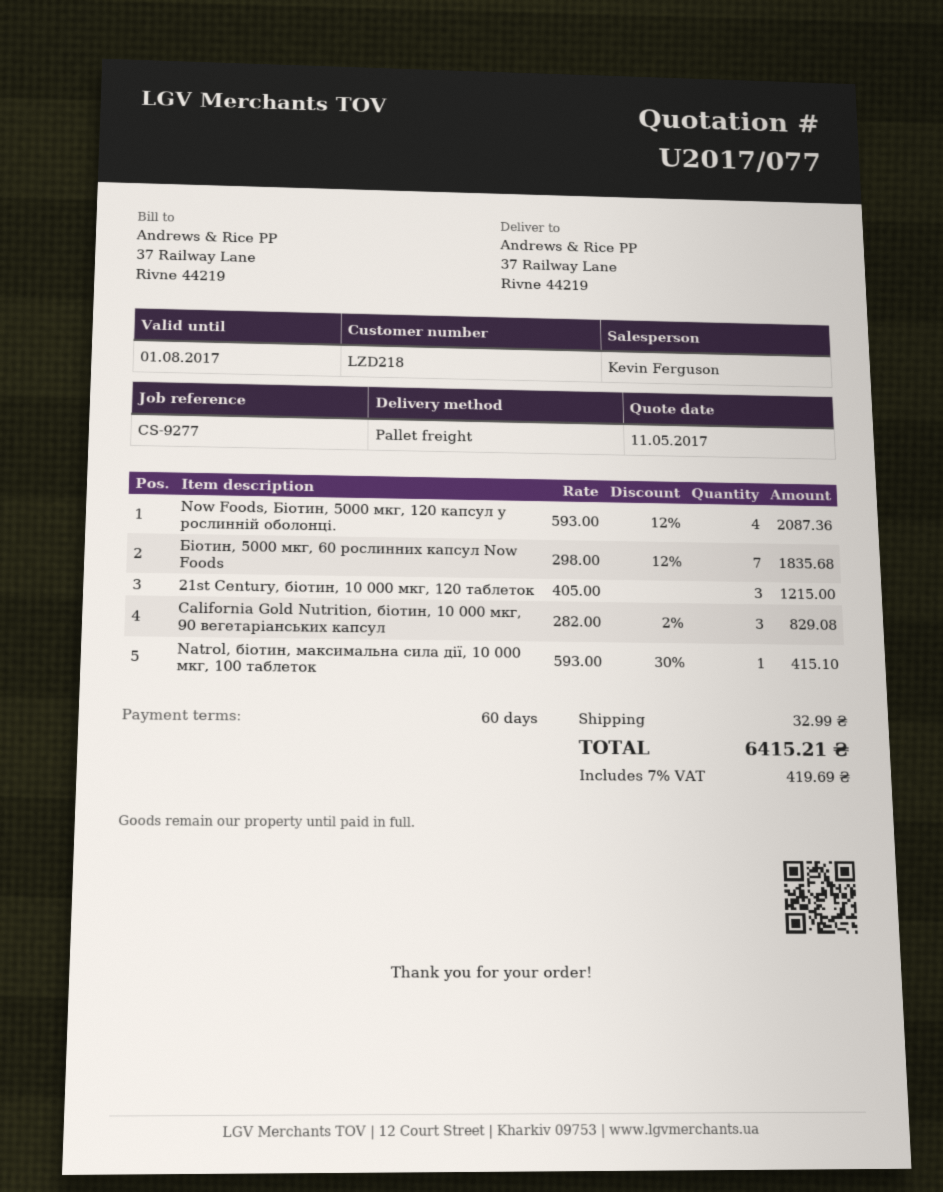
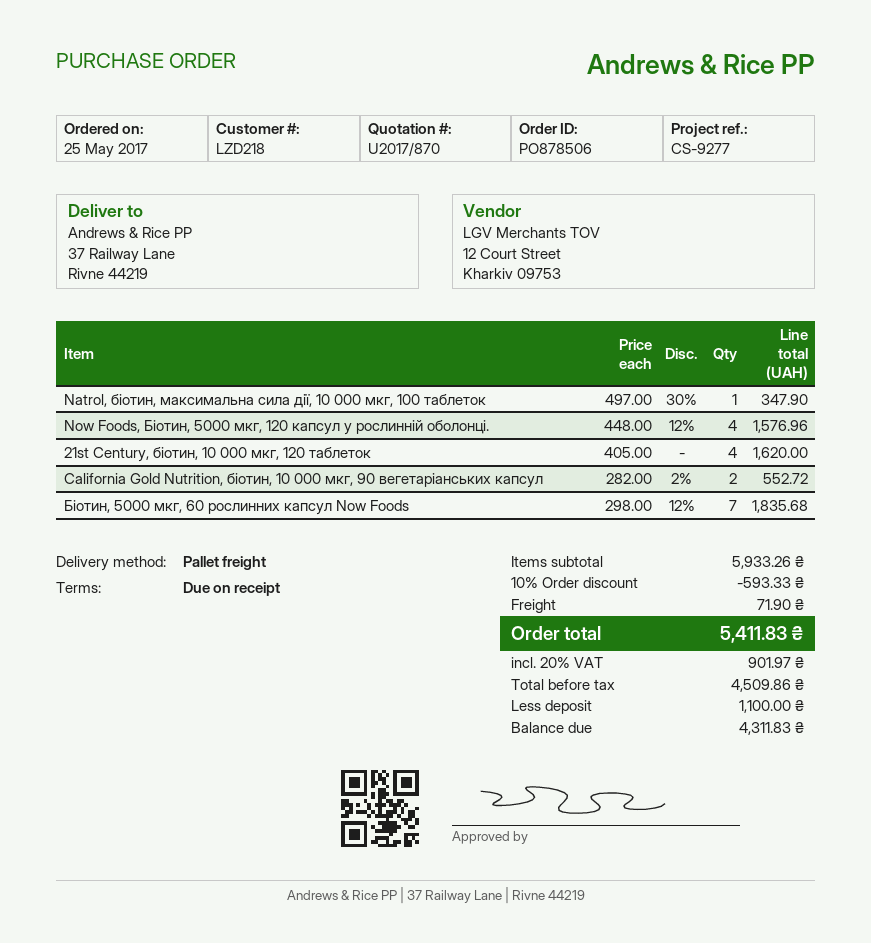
quote number: U2017/077 -> U2017/870
payment terms: 60 days -> on receipt
Now Foods, Біотин, 5000 мкг, 120 капсул у рослинній оболонці.: 4 x 593.00 - 12% = 2087.36 -> 4 x 448.00 - 12% = 1576.96
21st Century, біотин, 10 000 мкг, 120 таблеток: 3 x 405.00 = 1215.00 -> 4 x 405.00 = 1620.00
California Gold Nutrition, біотин, 10 000 мкг, 90 вегетаріанських капсул: 3 x 282.00 - 2% = 829.08 -> 2 x 282.00 - 2% = 552.72
Natrol, біотин, максимальна сила дії, 10 000 мкг, 100 таблеток: 1 x 593.00 - 30% = 415.10 -> 1 x 497.00 - 30% = 347.90
discount: none -> 10% = 593.33
shipping: 32.99 -> 71.90
tax: 7% = 419.69 -> 20% = 901.97
total: 6415.21 -> 5411.83

